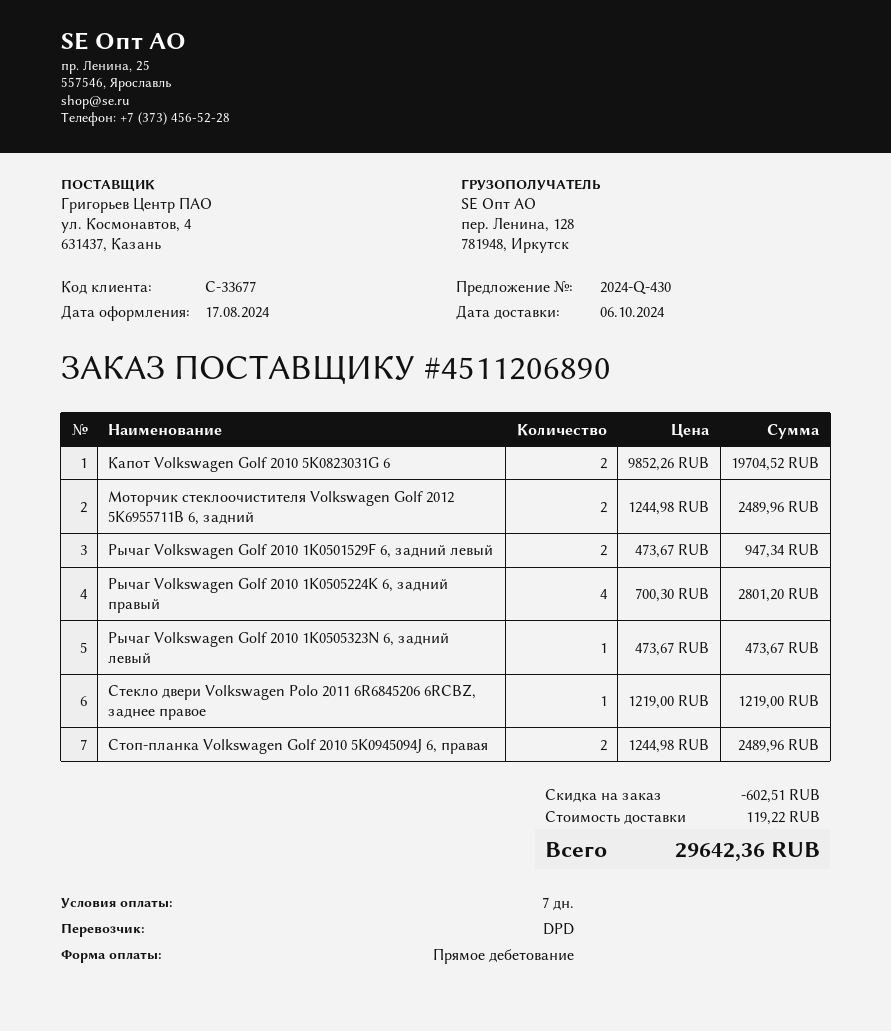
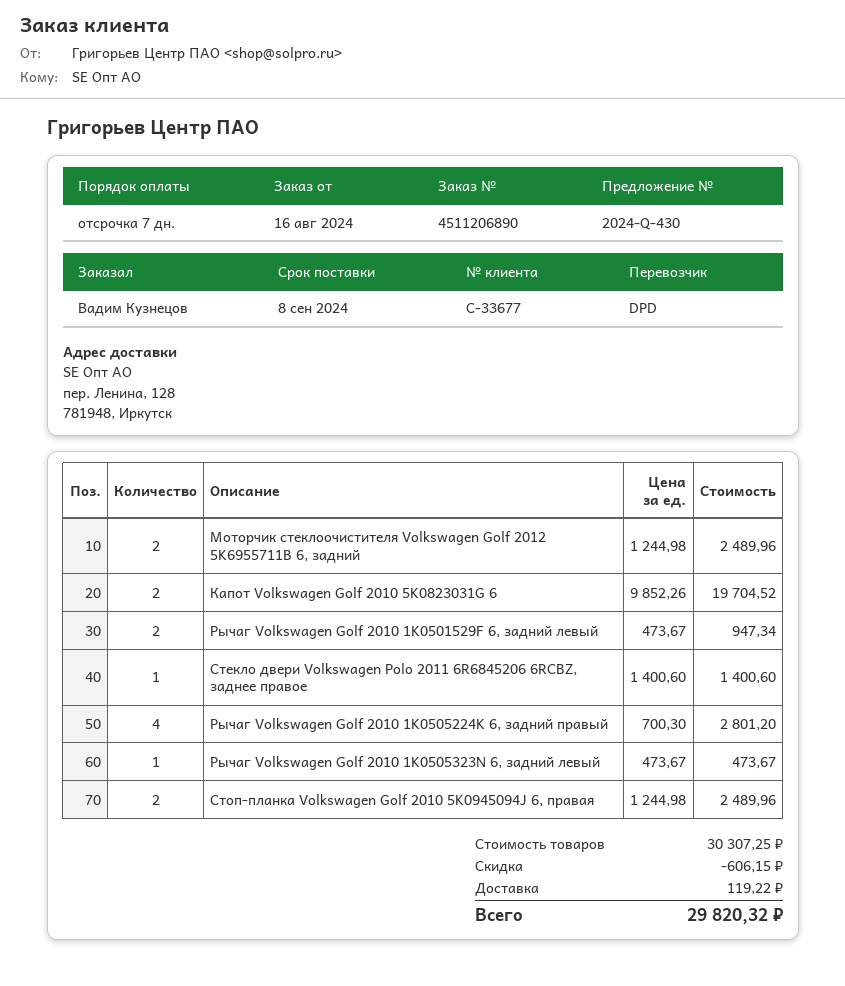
order date: 2024-08-17 -> 2024-08-16
delivery date: 2024-10-06 -> 2024-09-08
Стекло двери Volkswagen Polo 2011 6R6845206 6RCBZ, заднее правое: 1 x 1219.00 = 1219.00 -> 1 x 1400.60 = 1400.60
discount: 602.51 -> 606.15
total: 29642.36 -> 29820.32

